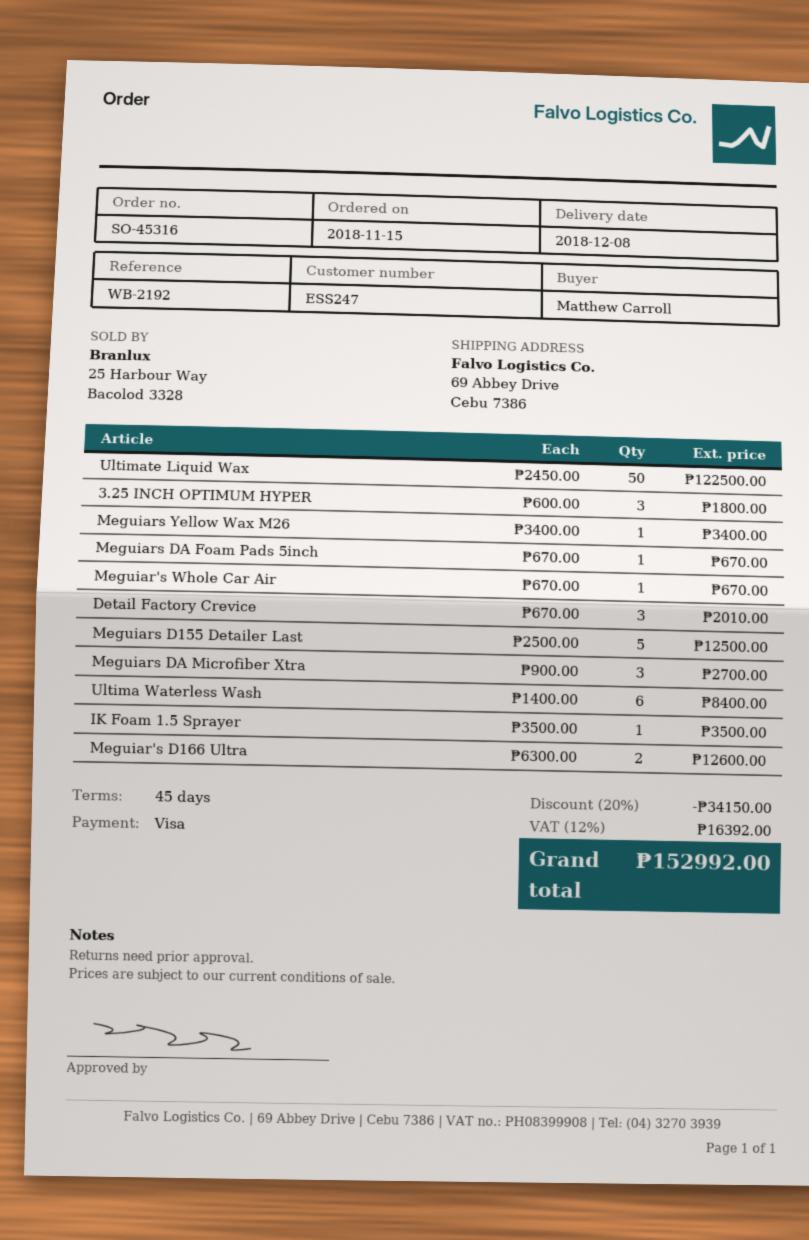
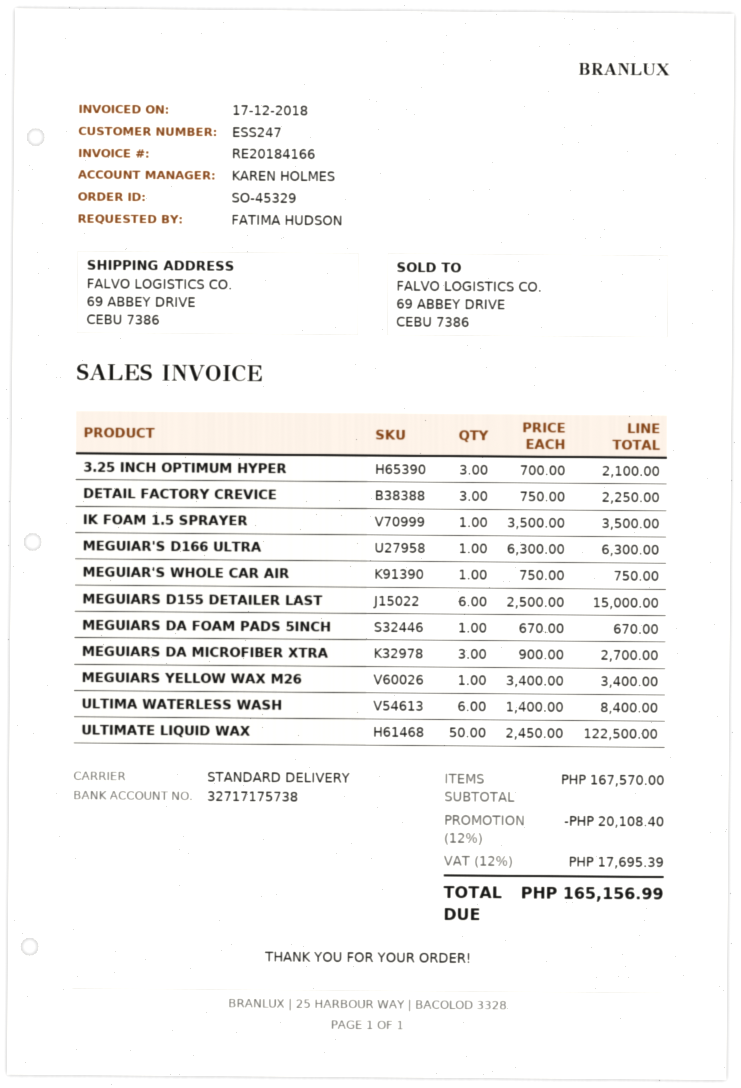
order number: SO-45316 -> SO-45329
ordered by: Matthew Carroll -> FATIMA HUDSON
3.25 INCH OPTIMUM HYPER: 3 x 600.00 = 1800.00 -> 3 x 700.00 = 2100.00
Meguiar's Whole Car Air: 1 x 670.00 = 670.00 -> 1 x 750.00 = 750.00
Detail Factory Crevice: 3 x 670.00 = 2010.00 -> 3 x 750.00 = 2250.00
Meguiars D155 Detailer Last: 5 x 2500.00 = 12500.00 -> 6 x 2500.00 = 15000.00
Meguiar's D166 Ultra: 2 x 6300.00 = 12600.00 -> 1 x 6300.00 = 6300.00
discount: 20% = 34150.00 -> 12% = 20108.40
tax: 12% = 16392.00 -> 12% = 17695.39
total: 152992.00 -> 165156.99

